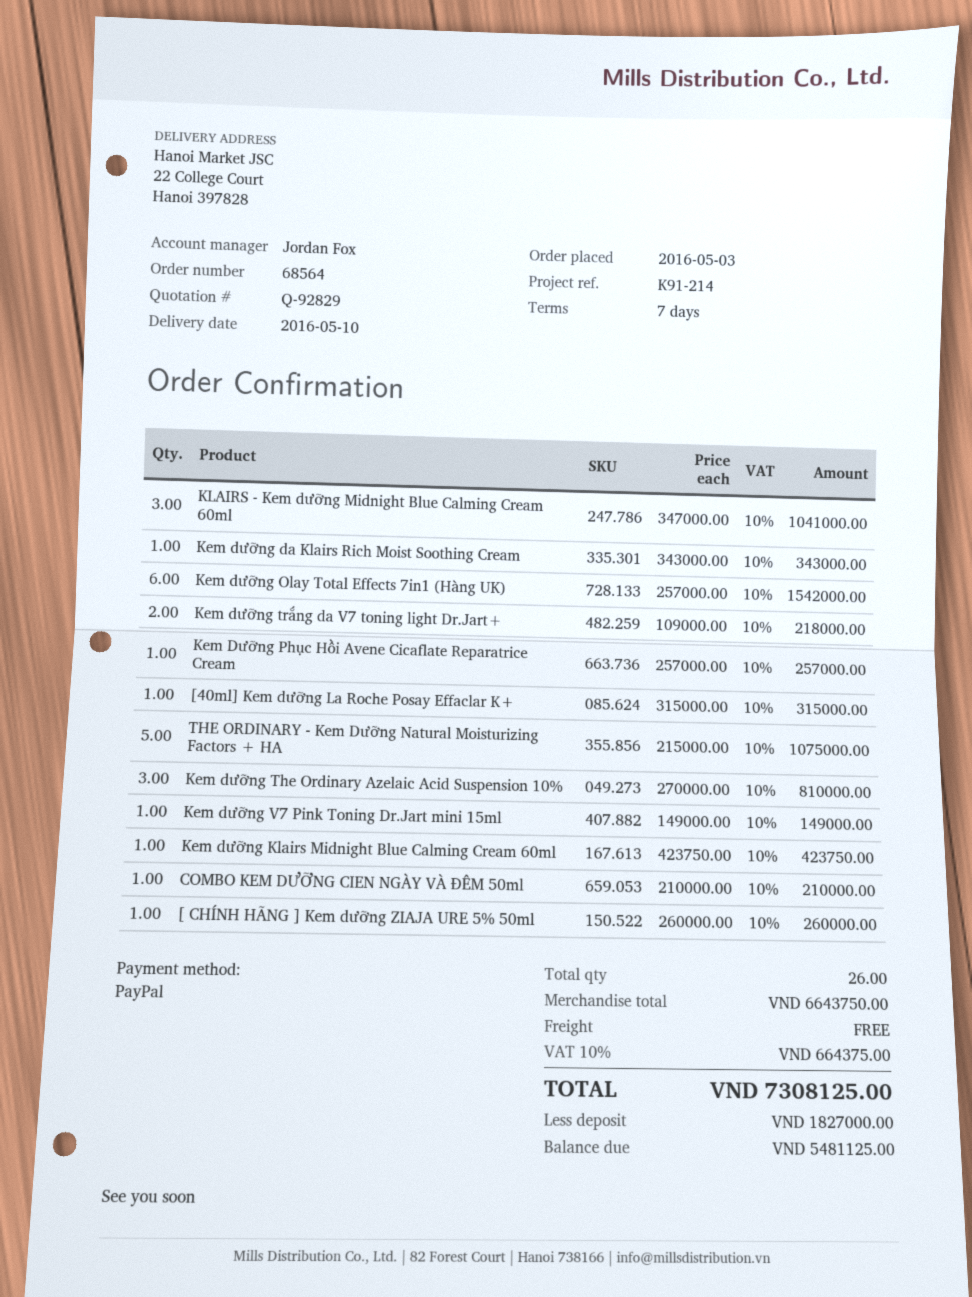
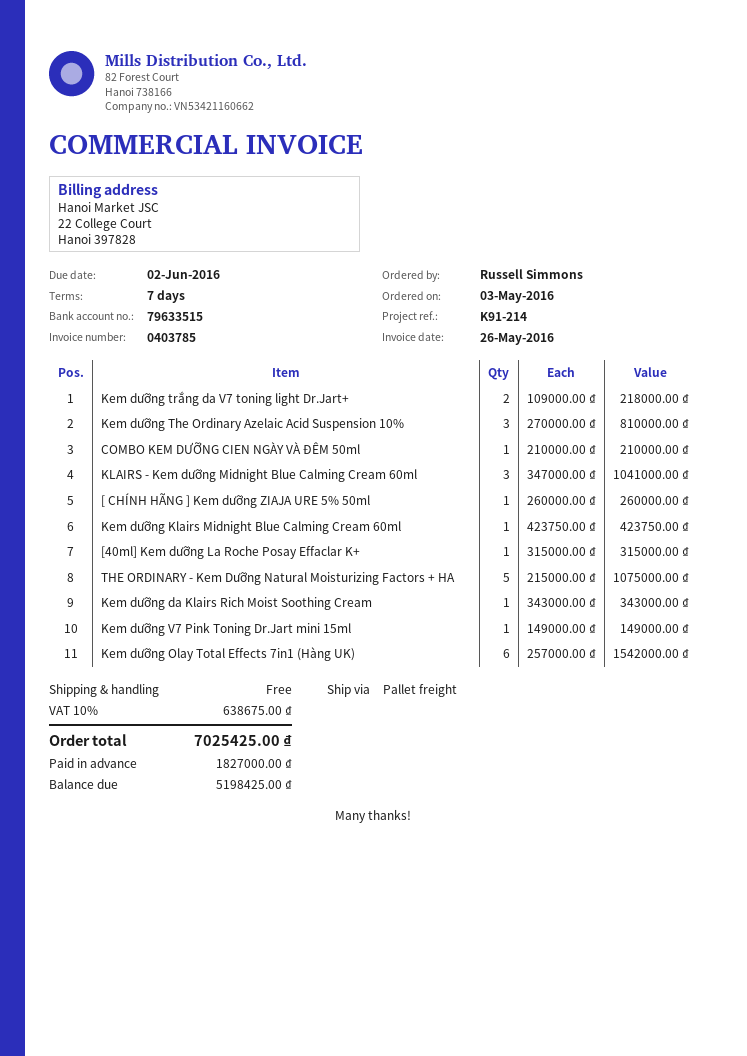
Kem Dưỡng Phục Hồi Avene Cicaflate Reparatrice Cream: 1 x 257000.00 = 257000.00 -> none
tax: 10% = 664375.00 -> 10% = 638675.00
total: 7308125.00 -> 7025425.00
balance: 5481125.00 -> 5198425.00

